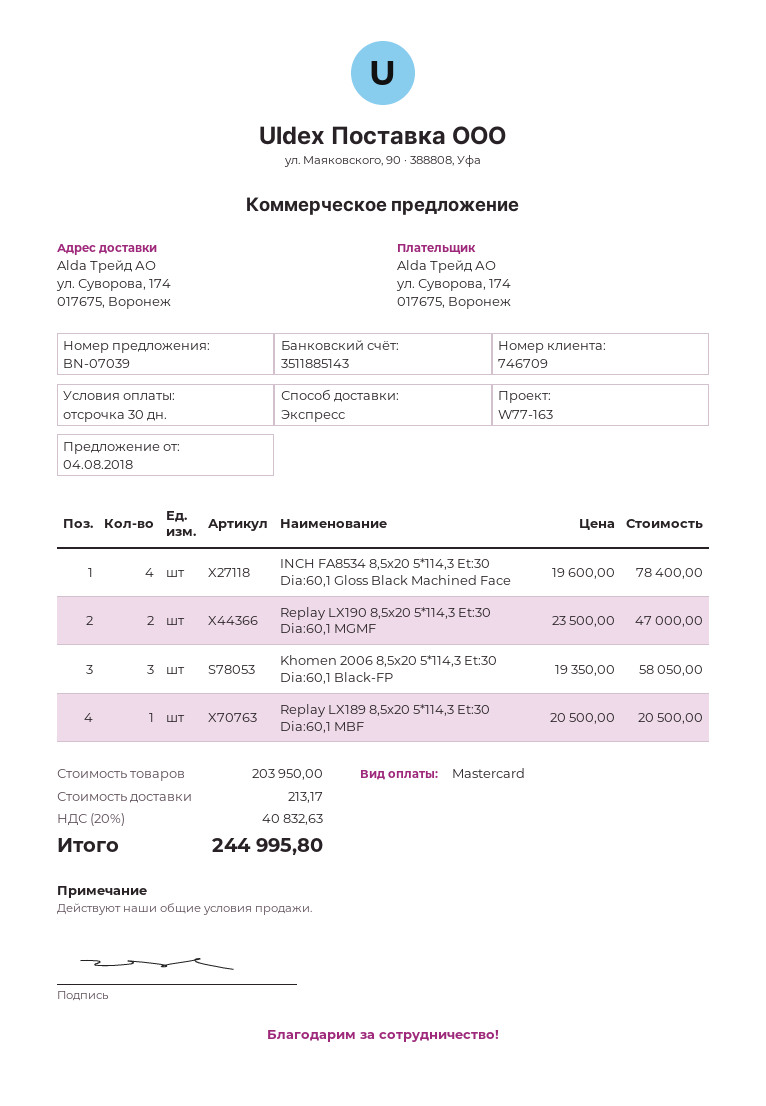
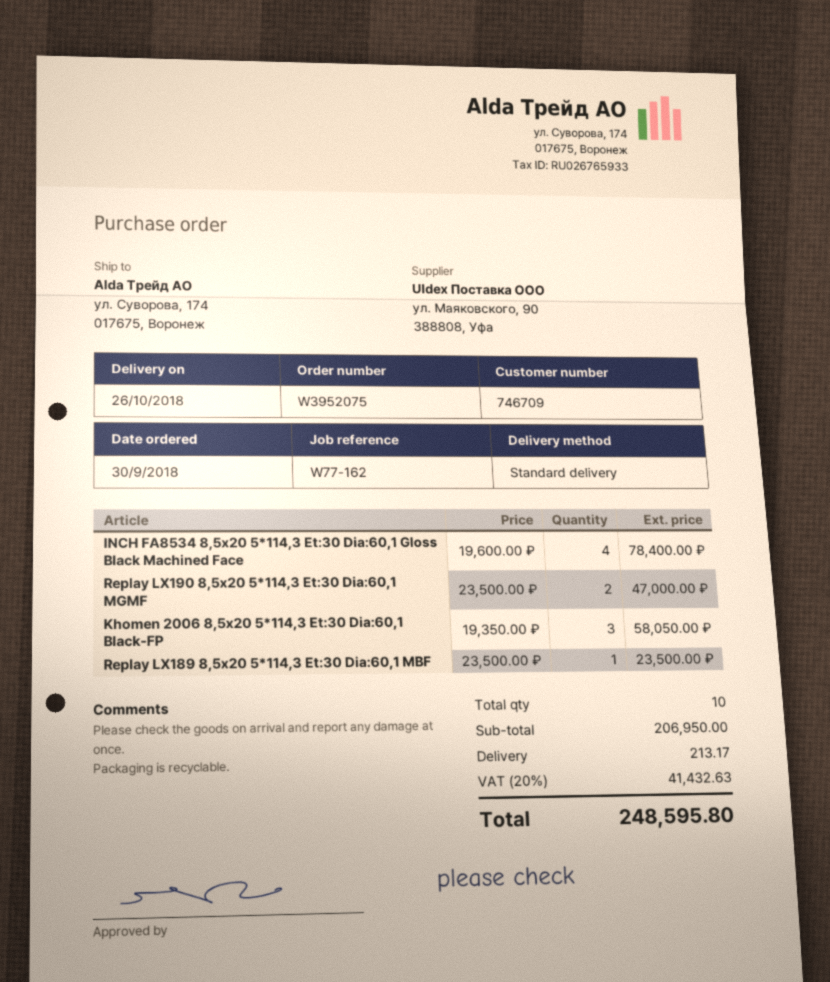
reference: W77-163 -> W77-162
shipping method: express -> standard
Replay LX189 8,5x20 5*114,3 Et:30 Dia:60,1 MBF: 1 x 20500.00 = 20500.00 -> 1 x 23500.00 = 23500.00
subtotal: 203950.00 -> 206950.00
tax: 20% = 40832.63 -> 20% = 41432.63
total: 244995.80 -> 248595.80

